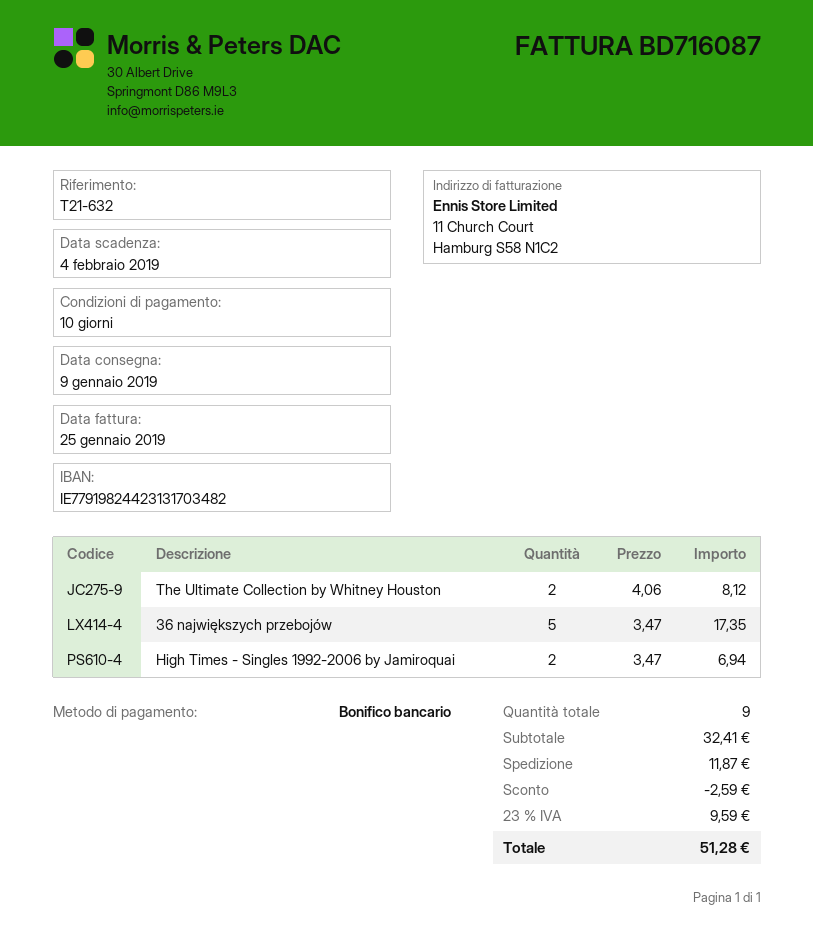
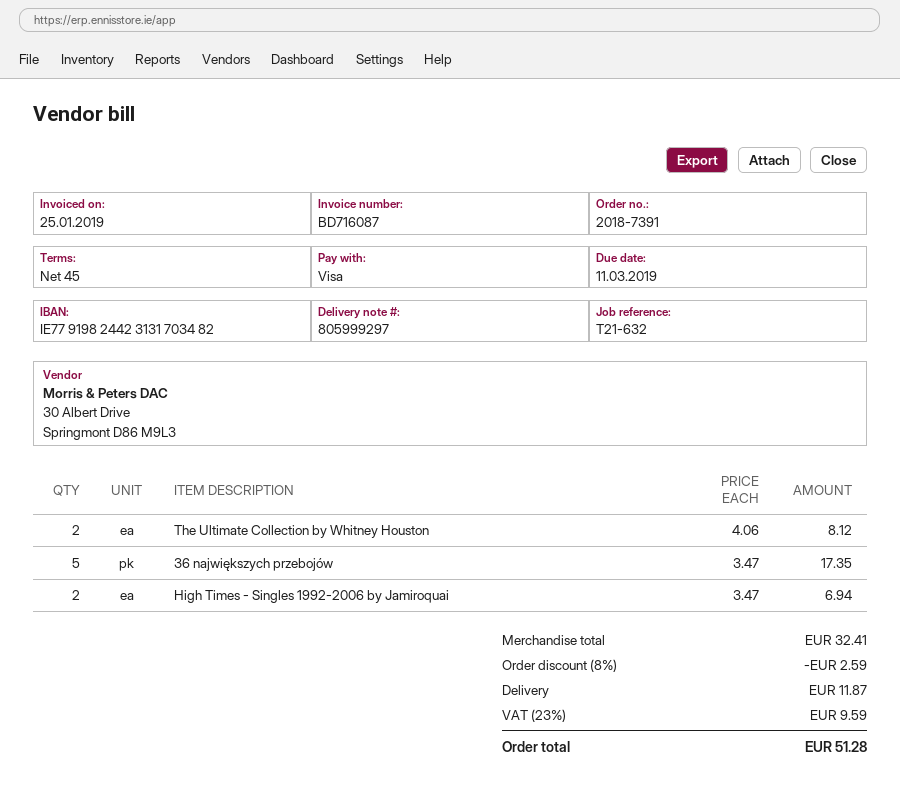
payment terms: 10 days -> 45 days
due date: 2019-02-04 -> 2019-03-11
payment method: bank transfer -> Visa

